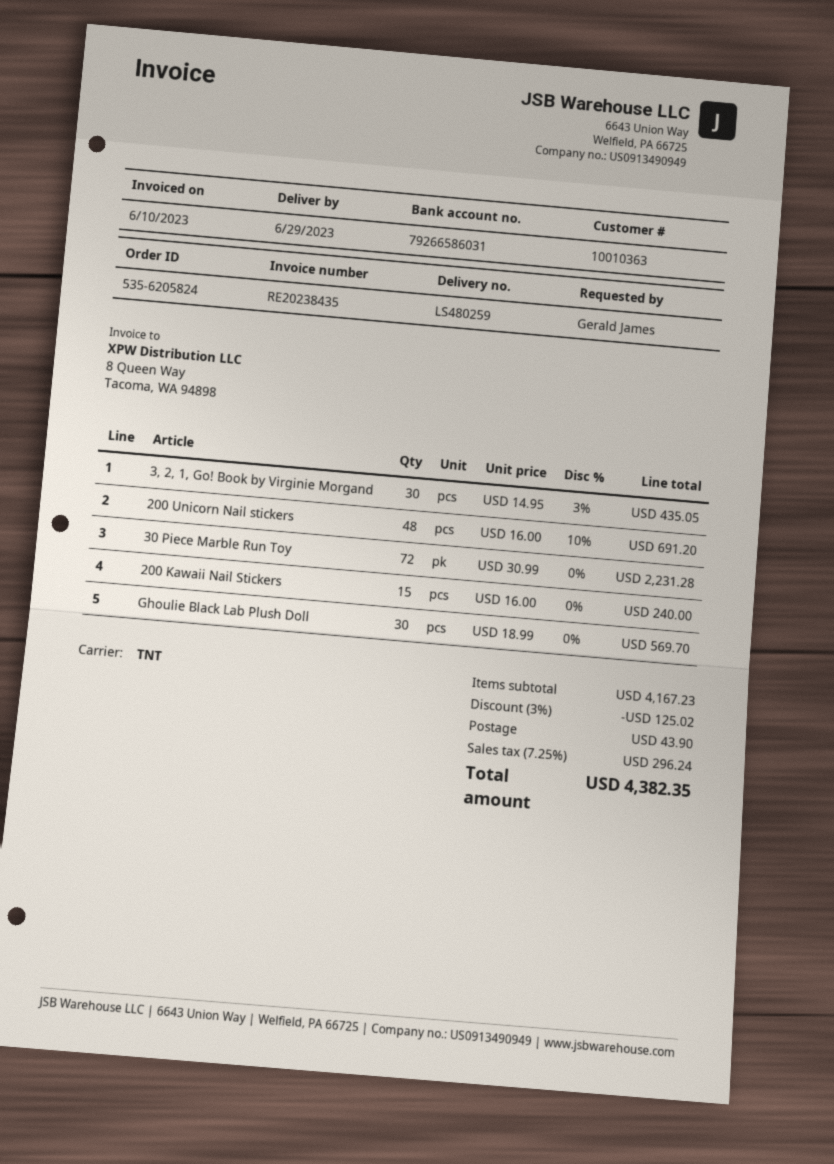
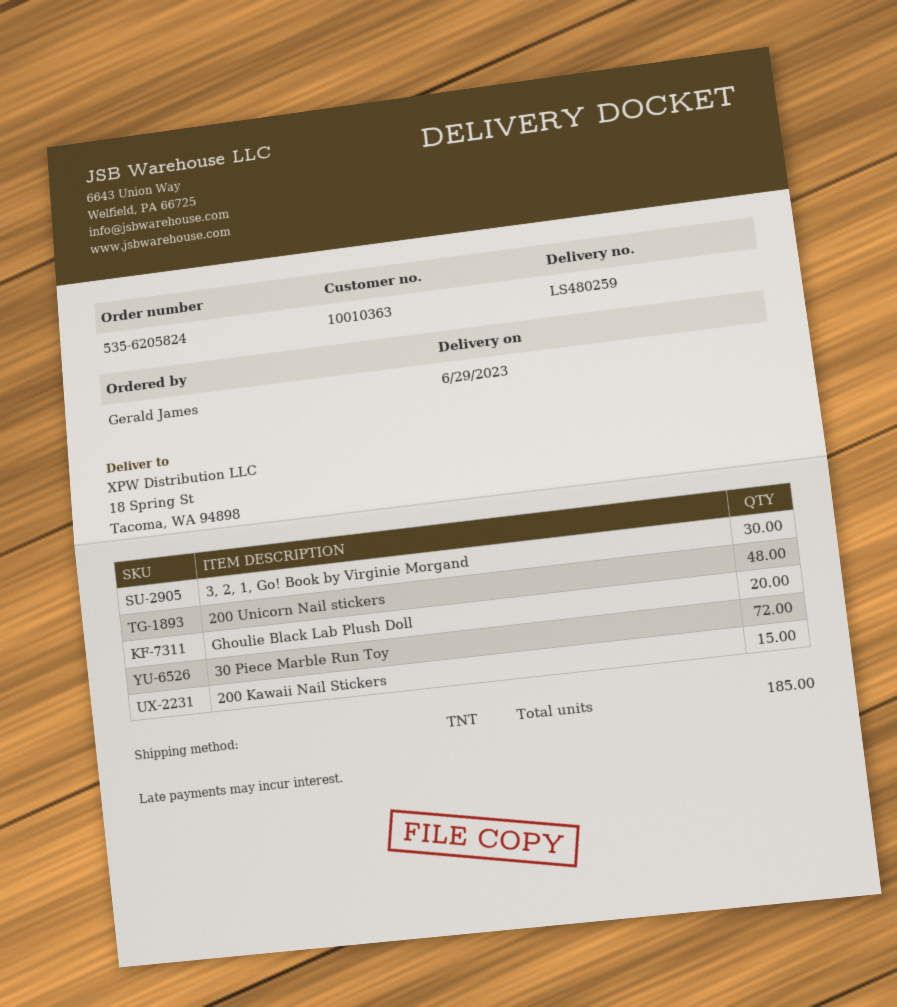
Ghoulie Black Lab Plush Doll: 30 -> 20

